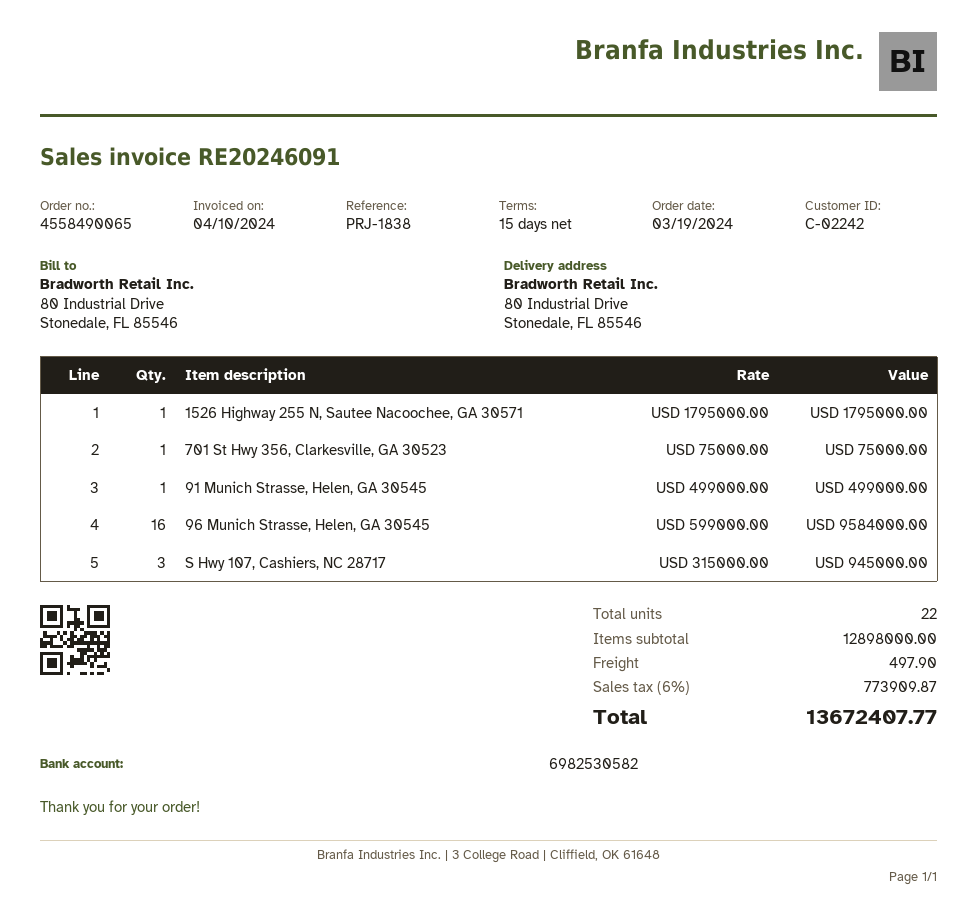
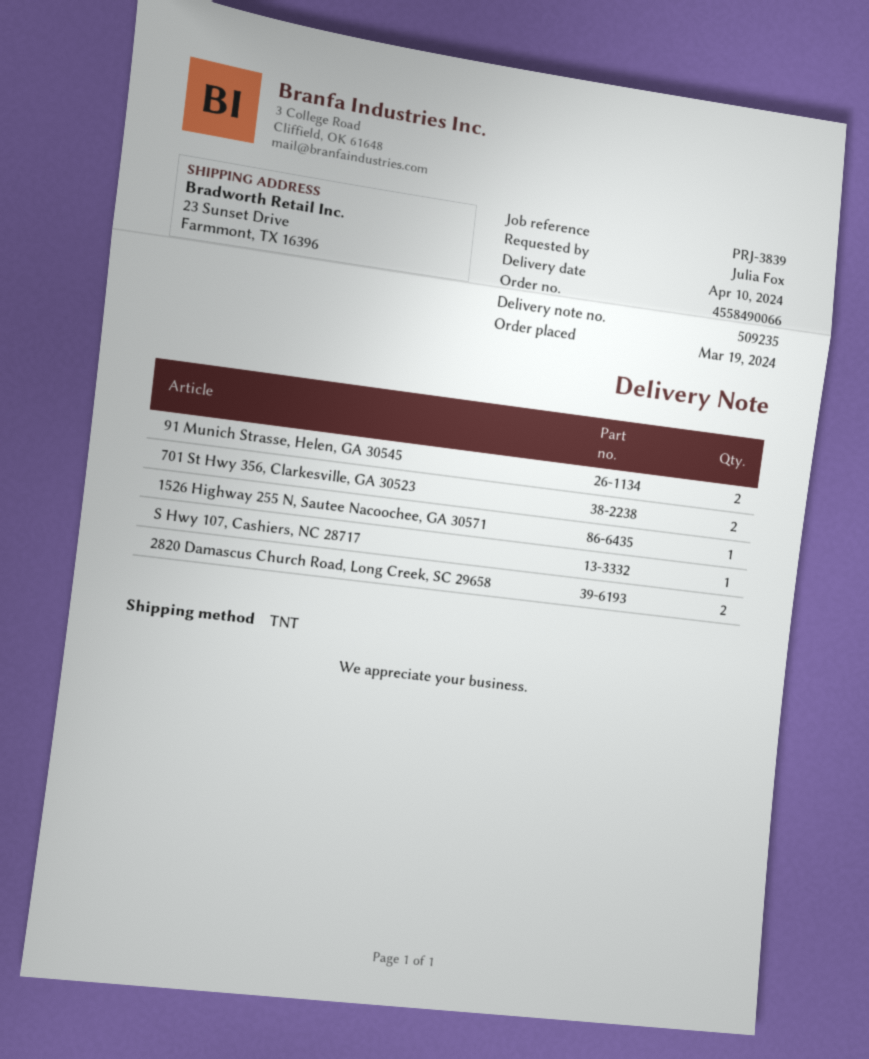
order number: 4558490065 -> 4558490066
reference: PRJ-1838 -> PRJ-3839
ship to: 80 Industrial Drive, Stonedale, FL 85546 -> 23 Sunset Drive, Farmmont, TX 16396
701 St Hwy 356, Clarkesville, GA 30523: 1 -> 2
91 Munich Strasse, Helen, GA 30545: 1 -> 2
96 Munich Strasse, Helen, GA 30545: 16 -> none
S Hwy 107, Cashiers, NC 28717: 3 -> 1
2820 Damascus Church Road, Long Creek, SC 29658: none -> 2

